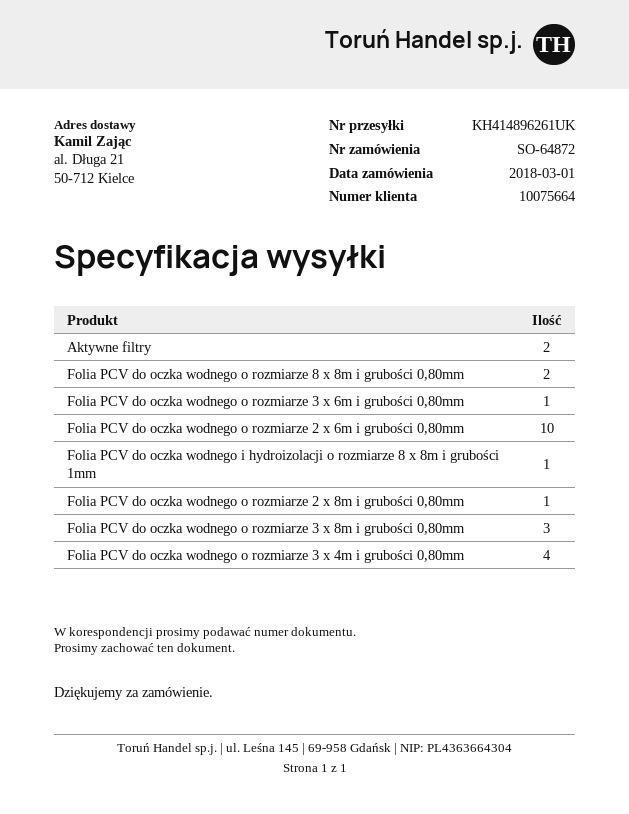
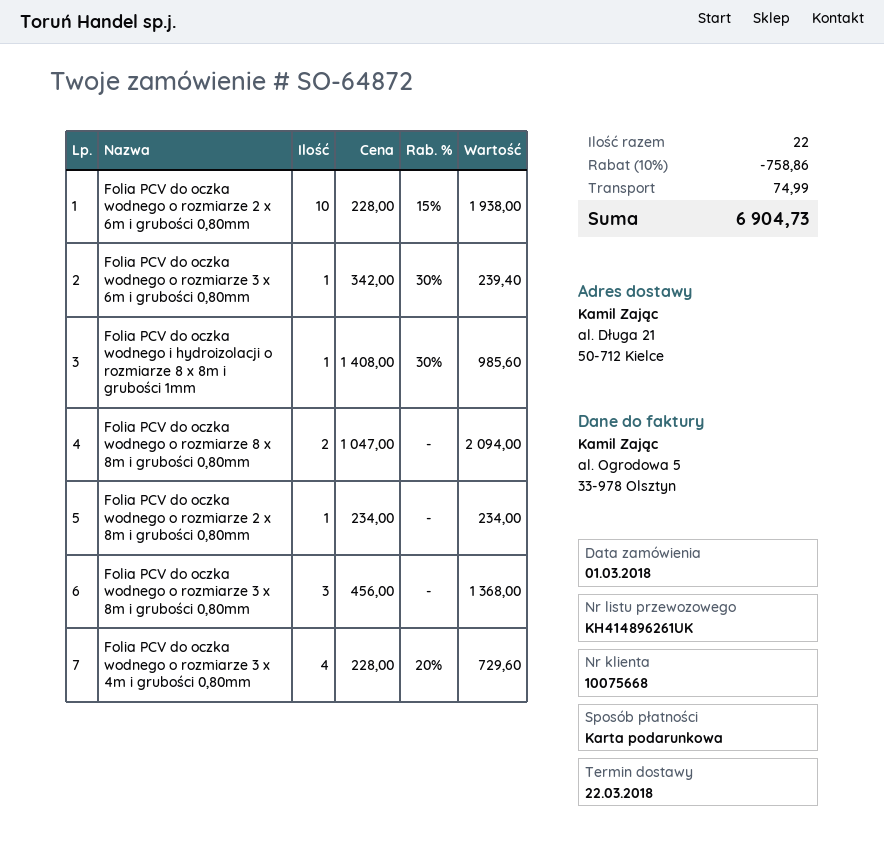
customer number: 10075664 -> 10075668
Aktywne filtry: 2 -> none

